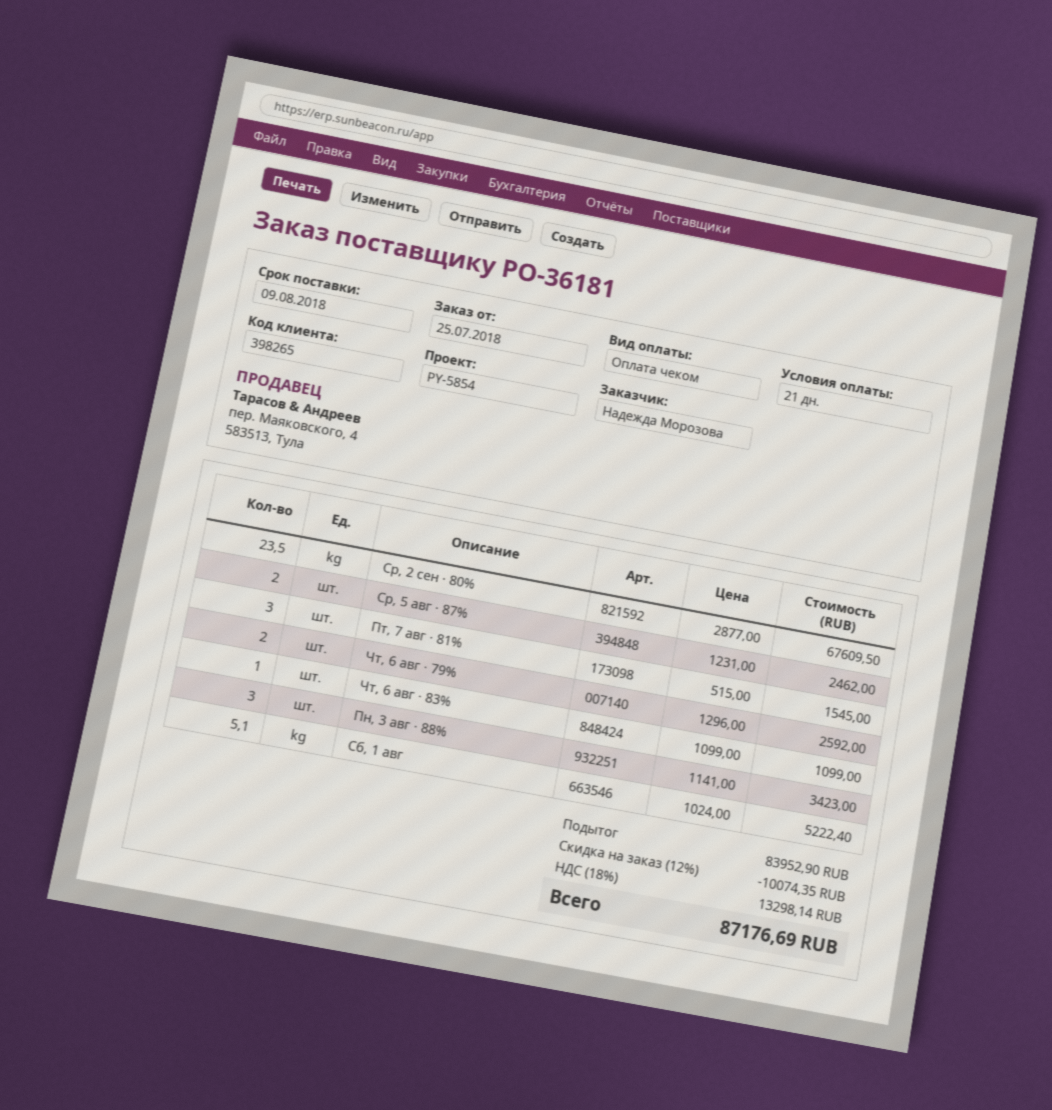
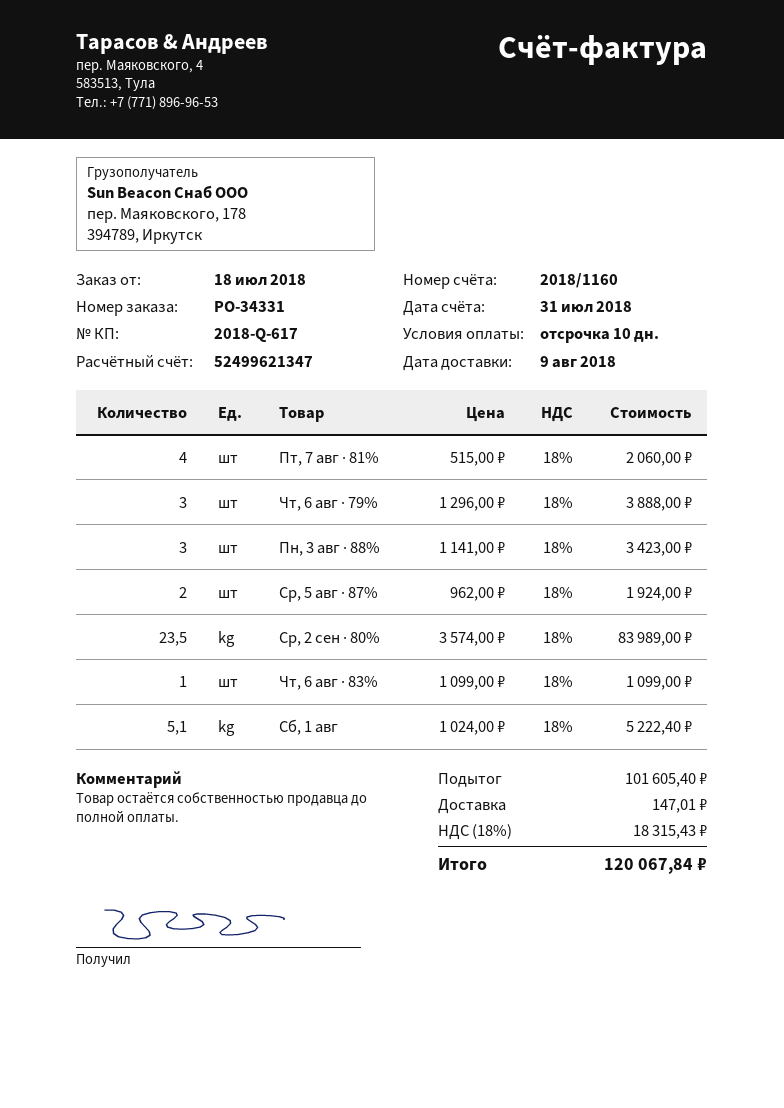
order number: PO-36181 -> PO-34331
order date: 2018-07-25 -> 2018-07-18
payment terms: 21 days -> 10 days
Ср, 2 сен · 80%: 23.5 x 2877.00 = 67609.50 -> 23.5 x 3574.00 = 83989.00
Ср, 5 авг · 87%: 2 x 1231.00 = 2462.00 -> 2 x 962.00 = 1924.00
Пт, 7 авг · 81%: 3 x 515.00 = 1545.00 -> 4 x 515.00 = 2060.00
Чт, 6 авг · 79%: 2 x 1296.00 = 2592.00 -> 3 x 1296.00 = 3888.00
subtotal: 83952.90 -> 101605.40
discount: 12% = 10074.35 -> none
shipping: none -> 147.01
tax: 18% = 13298.14 -> 18% = 18315.43
total: 87176.69 -> 120067.84

